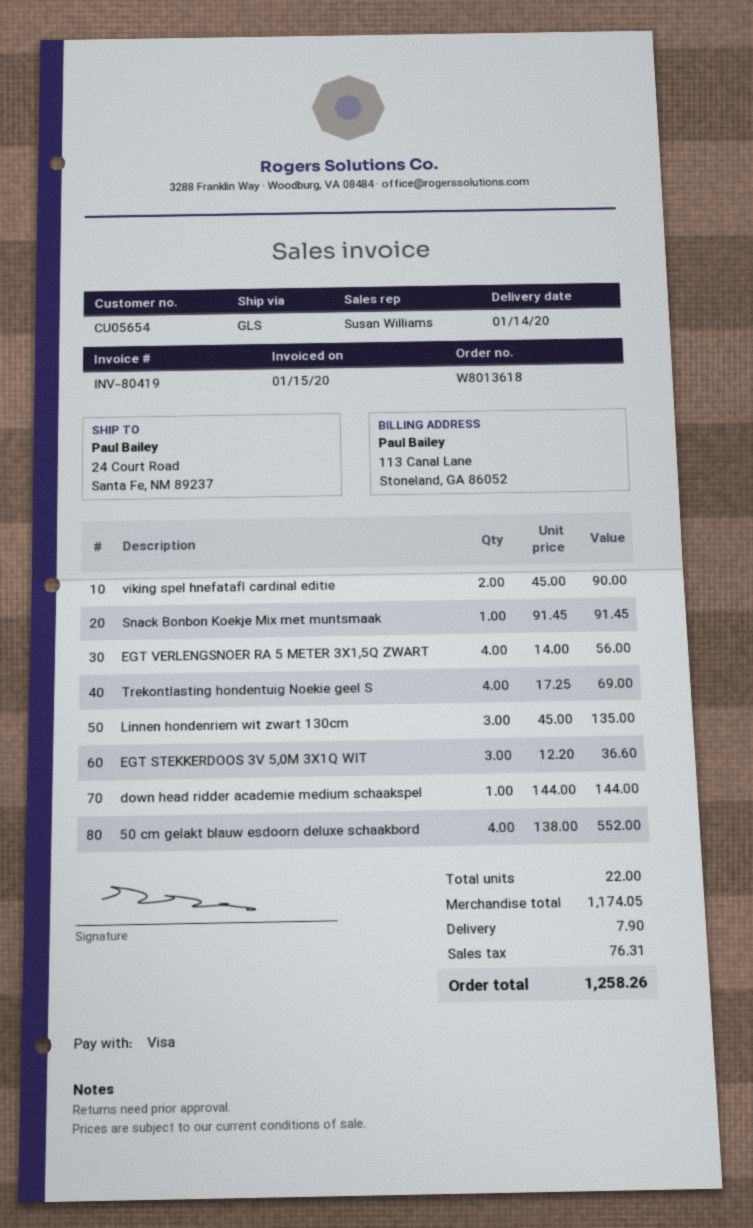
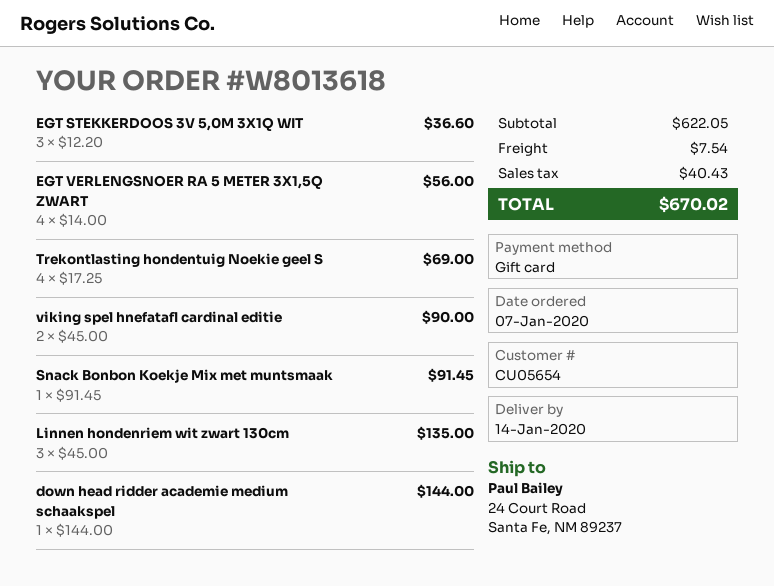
payment method: Visa -> gift card
50 cm gelakt blauw esdoorn deluxe schaakbord: 4 x 138.00 = 552.00 -> none
subtotal: 1174.05 -> 622.05
shipping: 7.90 -> 7.54
tax: 76.31 -> 40.43
total: 1258.26 -> 670.02

